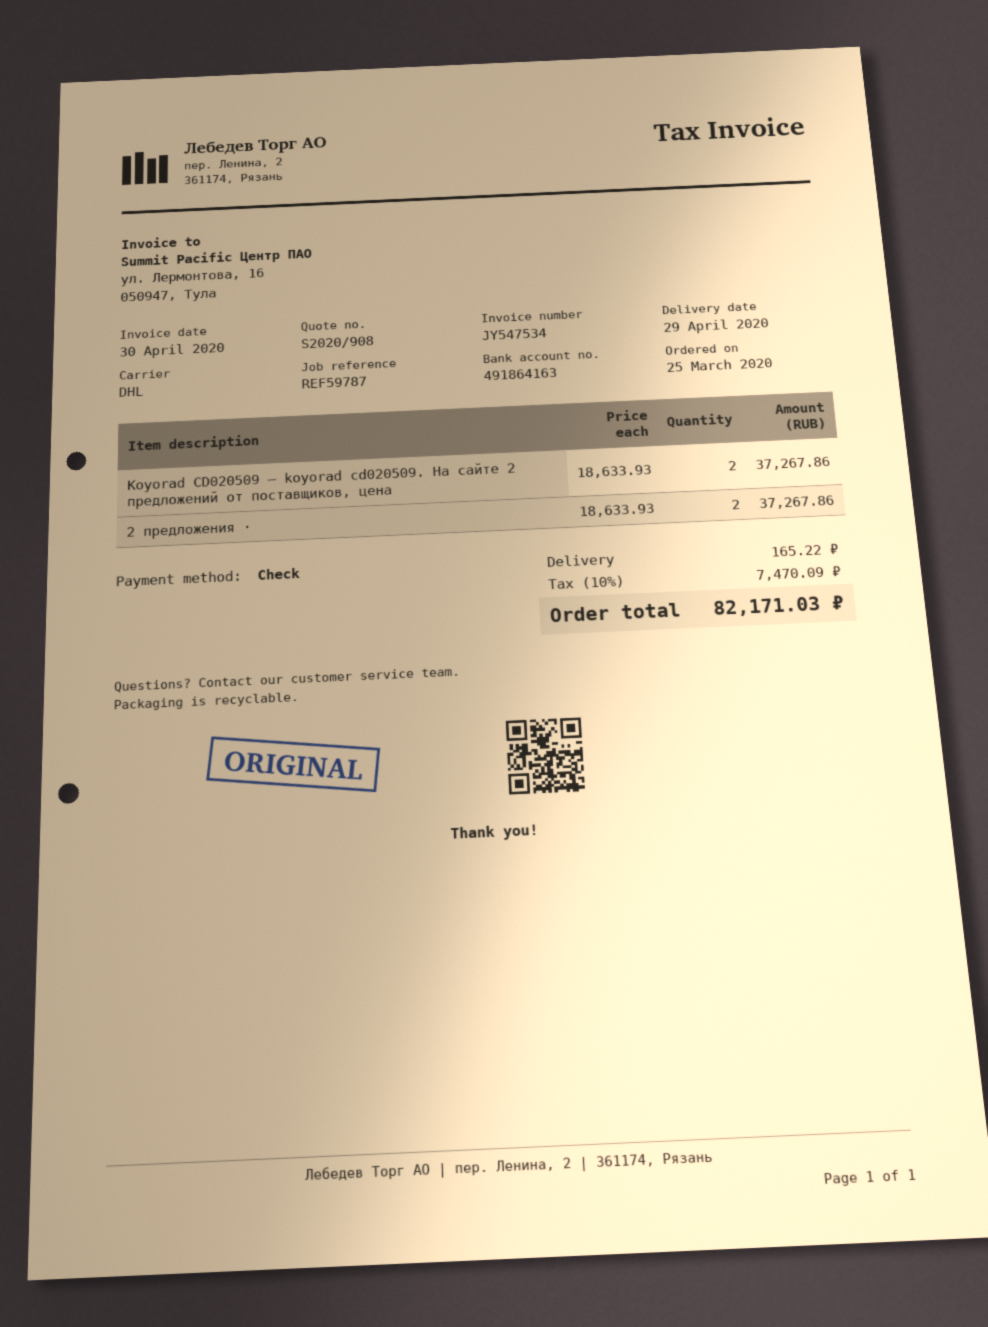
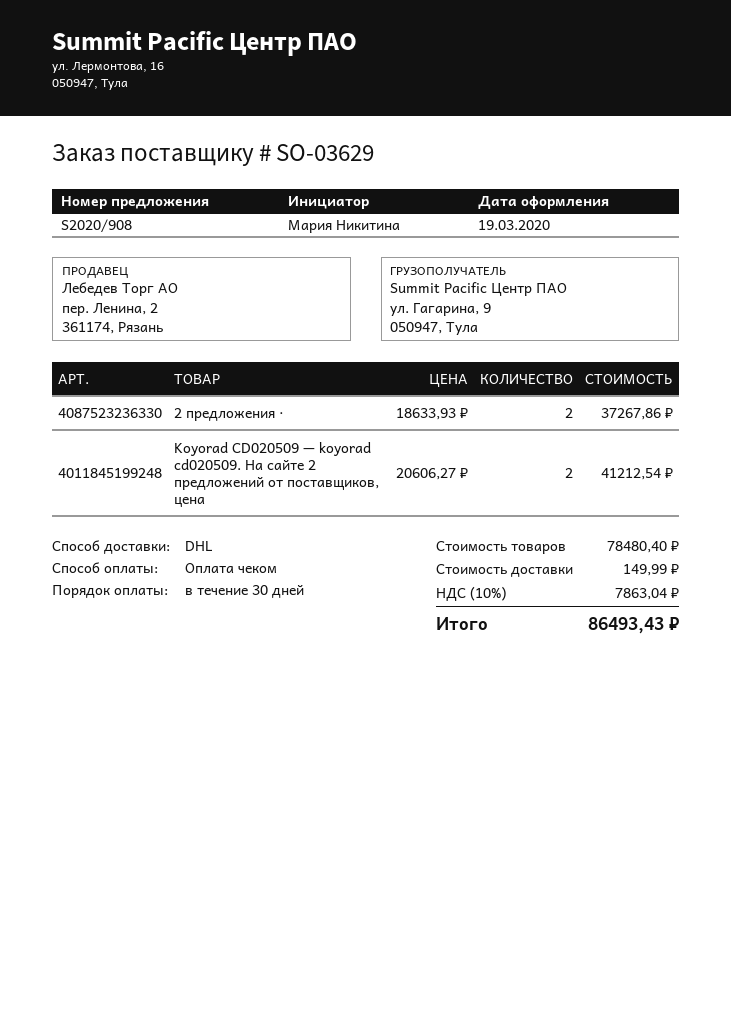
order date: 2020-03-25 -> 2020-03-19
Koyorad CD020509 — koyorad cd020509. На сайте 2 предложений от поставщиков, цена: 2 x 18633.93 = 37267.86 -> 2 x 20606.27 = 41212.54
shipping: 165.22 -> 149.99
tax: 10% = 7470.09 -> 10% = 7863.04
total: 82171.03 -> 86493.43

